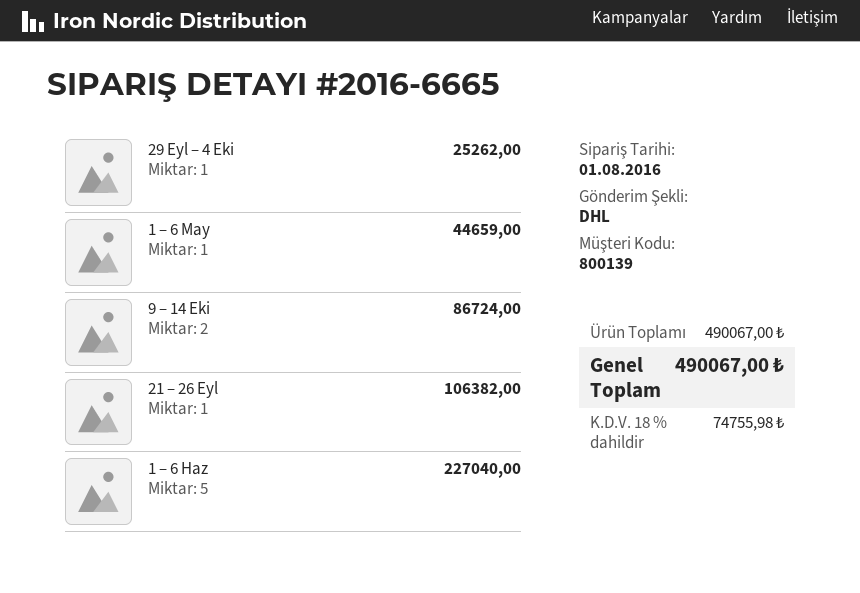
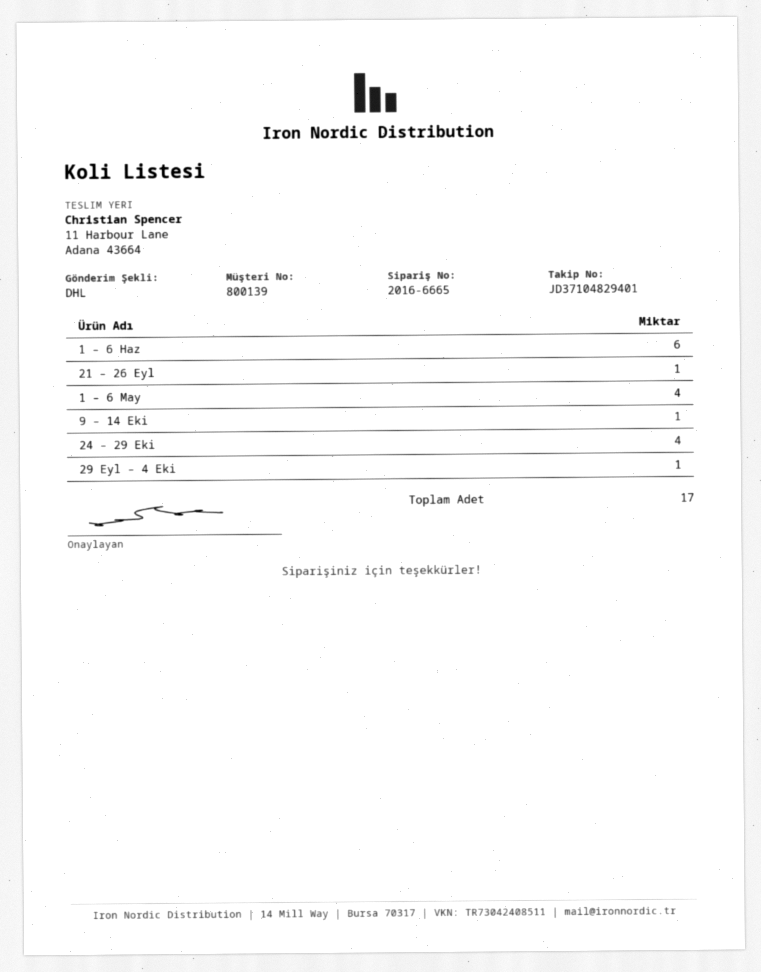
1 – 6 May: 1 -> 4
9 – 14 Eki: 2 -> 1
1 – 6 Haz: 5 -> 6
24 – 29 Eki: none -> 4

